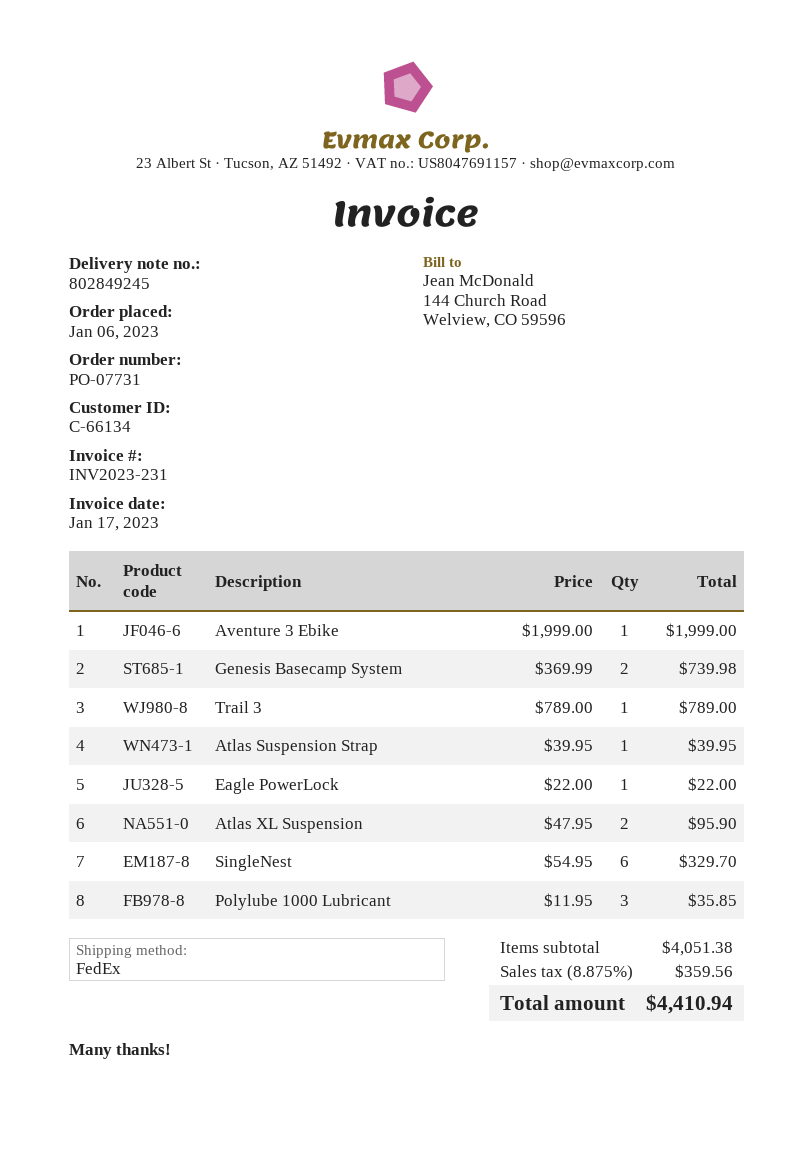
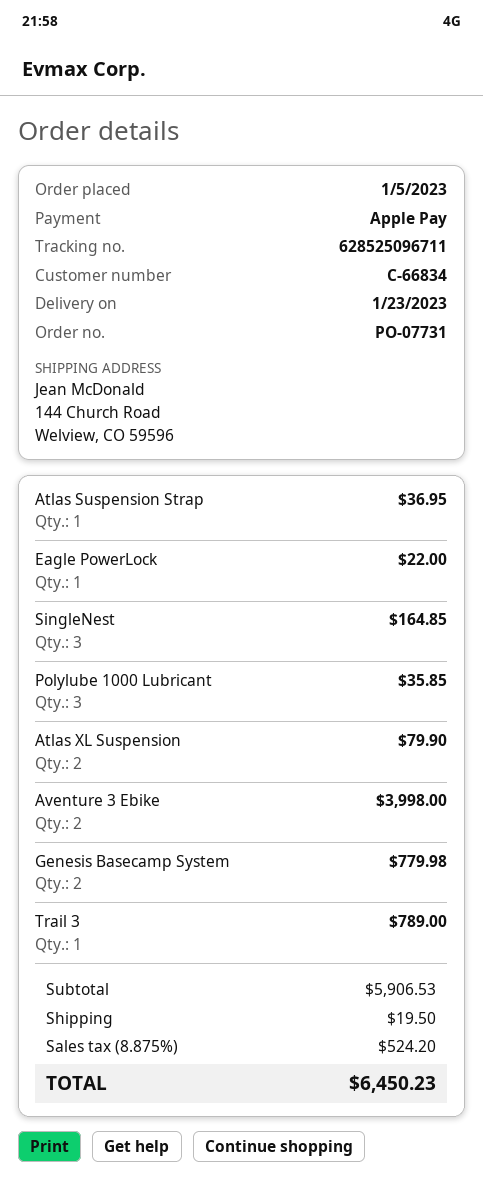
order date: 2023-01-06 -> 2023-01-05
customer number: C-66134 -> C-66834
Aventure 3 Ebike: 1 for 1999.00 -> 2 for 3998.00
Genesis Basecamp System: 2 for 739.98 -> 2 for 779.98
Atlas Suspension Strap: 1 for 39.95 -> 1 for 36.95
Atlas XL Suspension: 2 for 95.90 -> 2 for 79.90
SingleNest: 6 for 329.70 -> 3 for 164.85
subtotal: 4051.38 -> 5906.53
shipping: none -> 19.50
tax: 8.875% = 359.56 -> 8.875% = 524.20
total: 4410.94 -> 6450.23

